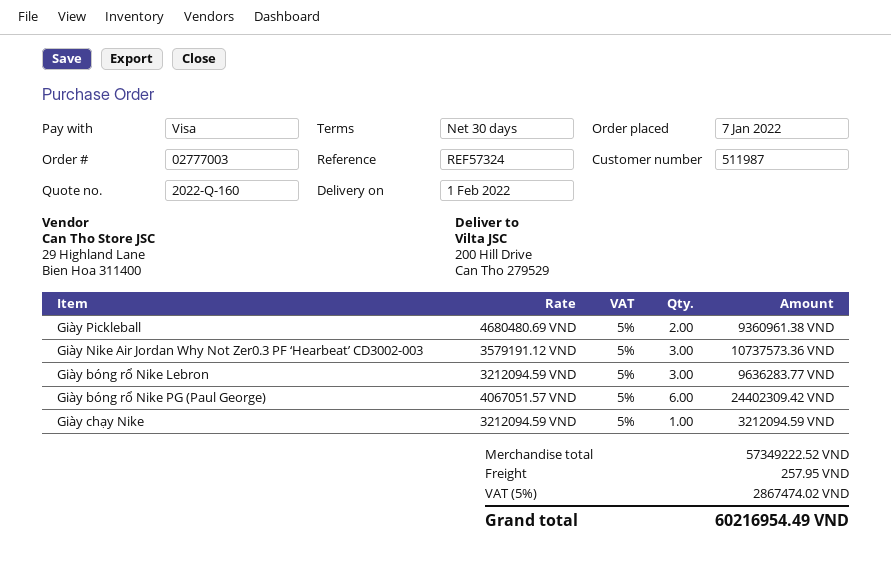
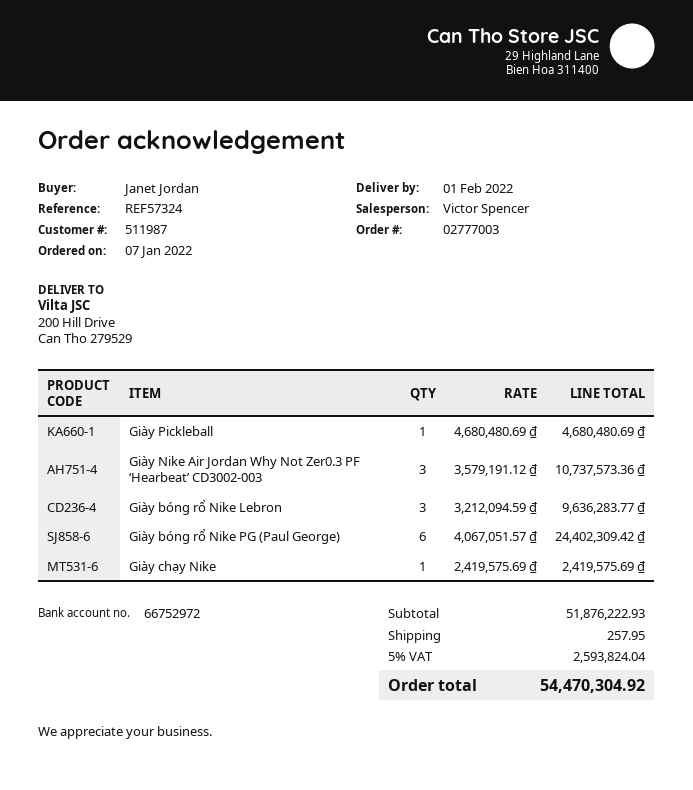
Giày Pickleball: 2 x 4680480.69 = 9360961.38 -> 1 x 4680480.69 = 4680480.69
Giày chạy Nike: 1 x 3212094.59 = 3212094.59 -> 1 x 2419575.69 = 2419575.69
subtotal: 57349222.52 -> 51876222.93
tax: 5% = 2867474.02 -> 5% = 2593824.04
total: 60216954.49 -> 54470304.92

